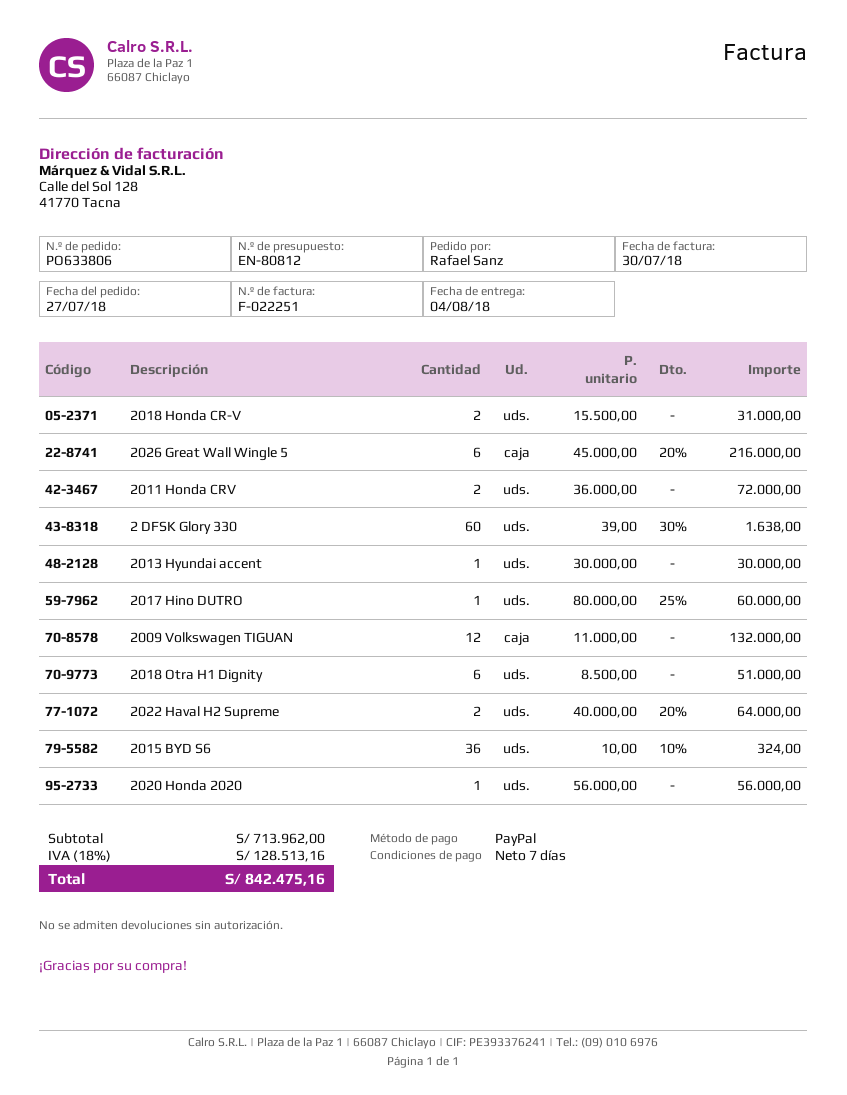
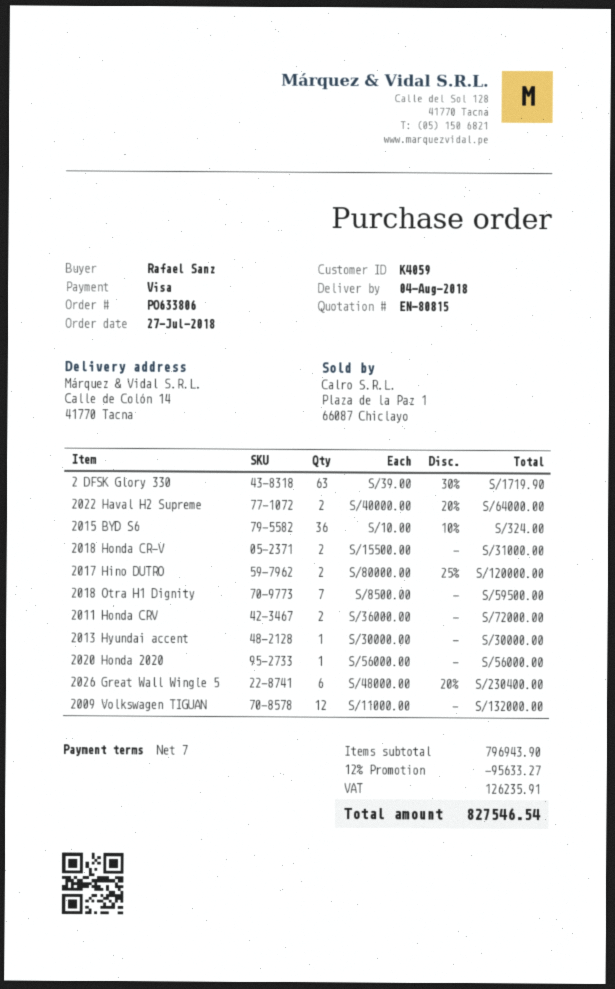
quote number: EN-80812 -> EN-80815
payment method: PayPal -> Visa
2026 Great Wall Wingle 5: 6 x 45000.00 - 20% = 216000.00 -> 6 x 48000.00 - 20% = 230400.00
2 DFSK Glory 330: 60 x 39.00 - 30% = 1638.00 -> 63 x 39.00 - 30% = 1719.90
2017 Hino DUTRO: 1 x 80000.00 - 25% = 60000.00 -> 2 x 80000.00 - 25% = 120000.00
2018 Otra H1 Dignity: 6 x 8500.00 = 51000.00 -> 7 x 8500.00 = 59500.00
subtotal: 713962.00 -> 796943.90
discount: none -> 12% = 95633.27
tax: 128513.16 -> 126235.91
total: 842475.16 -> 827546.54

